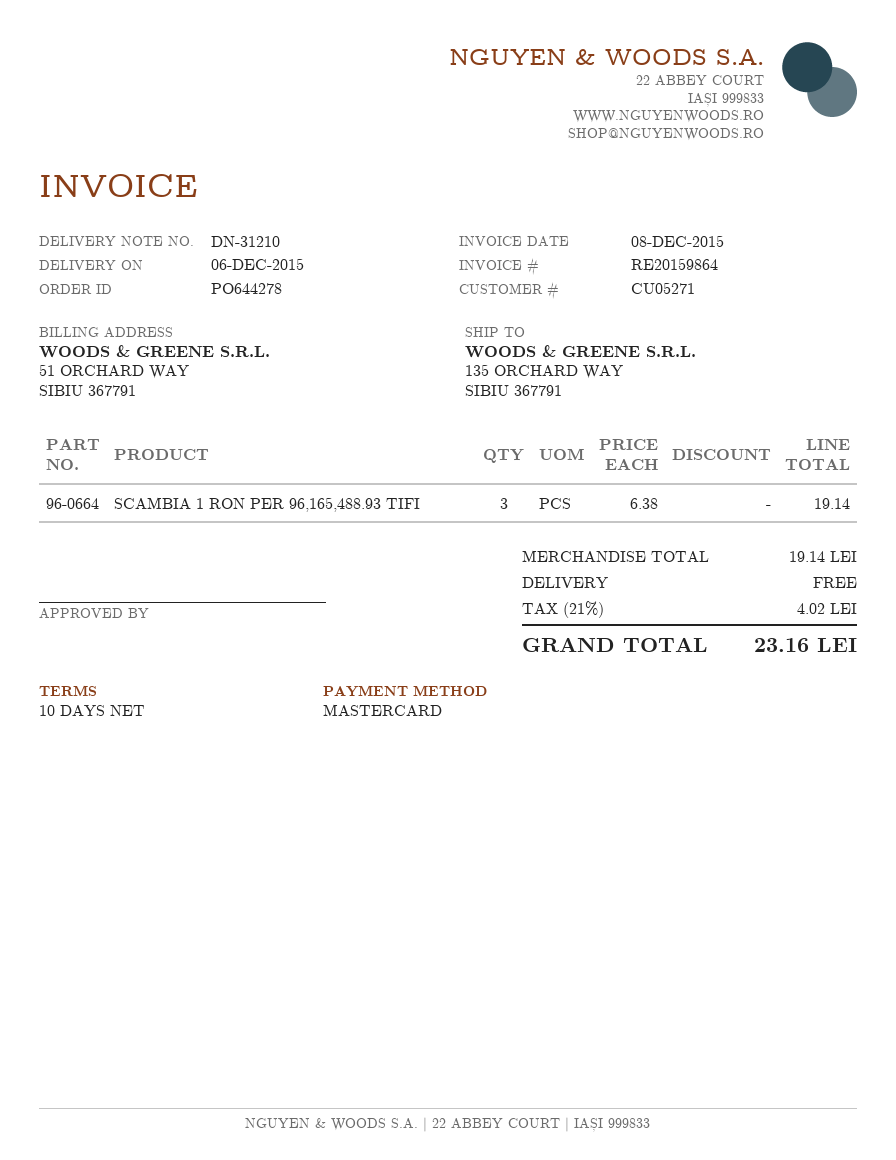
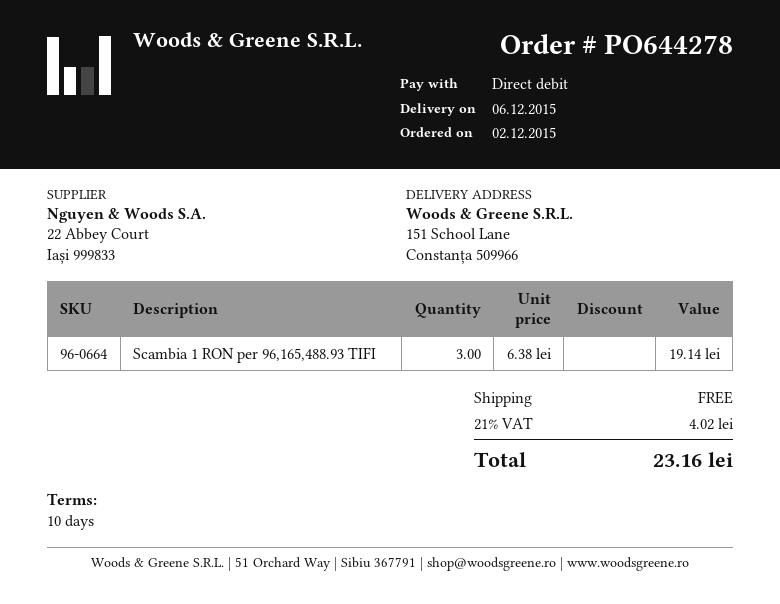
payment method: Mastercard -> direct debit
ship to: 135 ORCHARD WAY, SIBIU 367791 -> 151 School Lane, Constanța 509966

